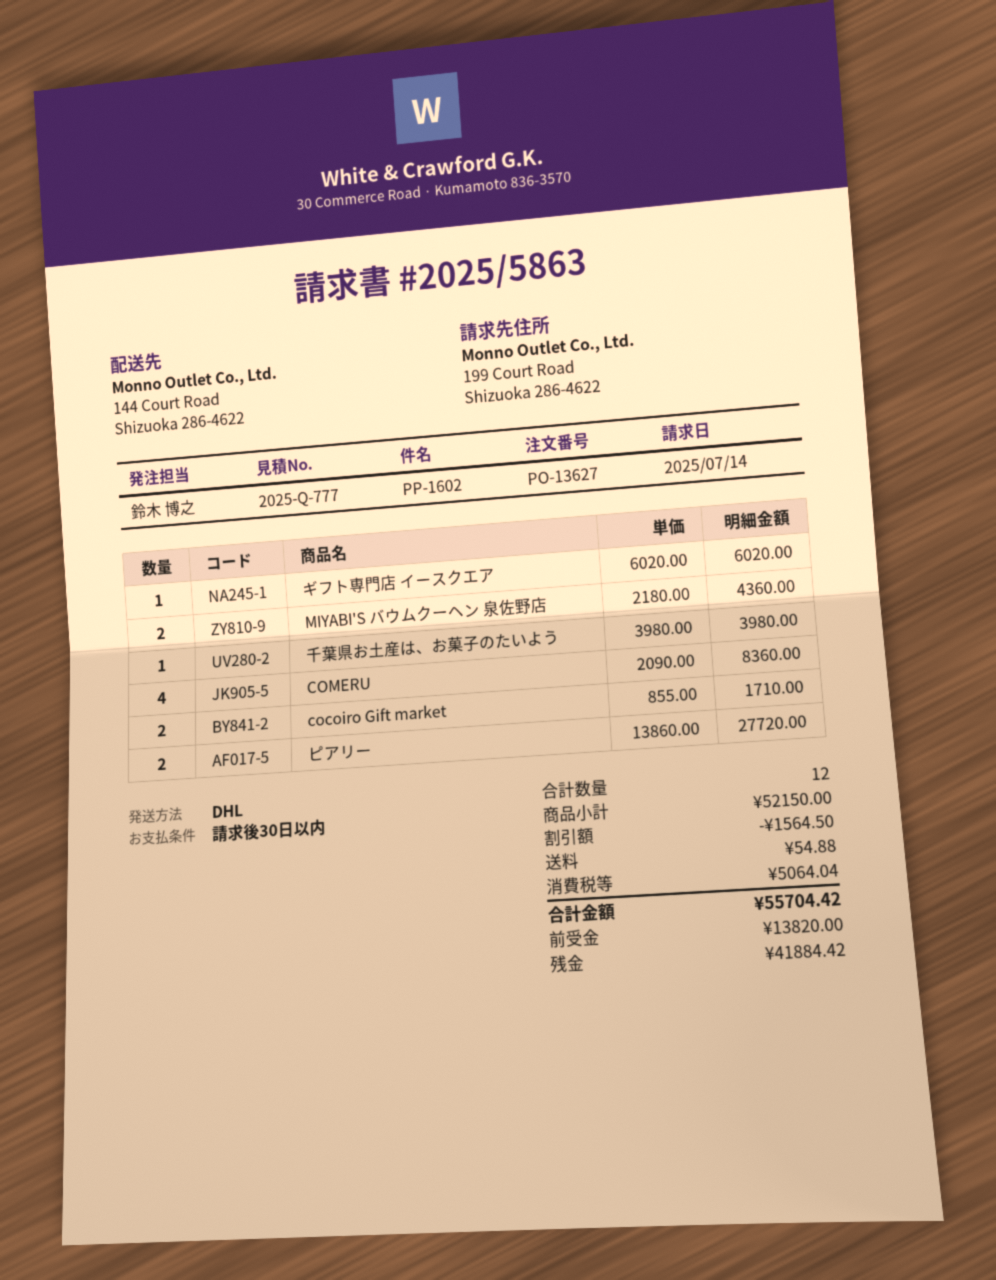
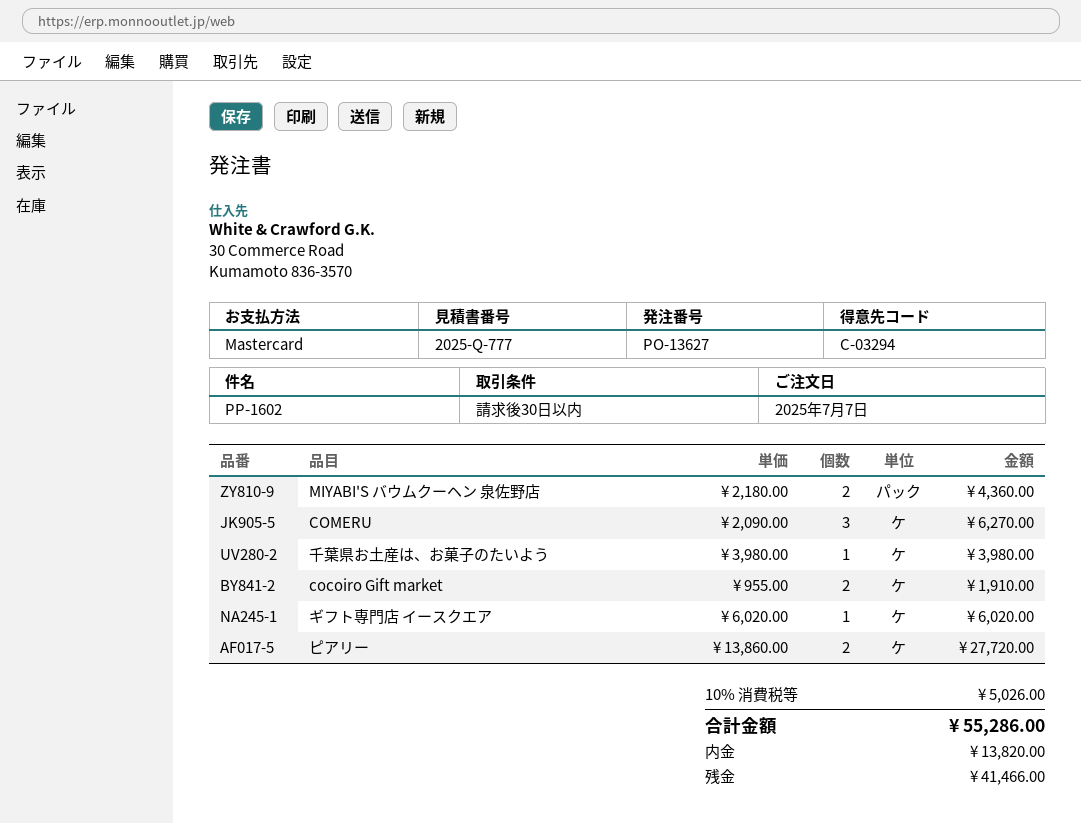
COMERU: 4 x 2090.00 = 8360.00 -> 3 x 2090.00 = 6270.00
cocoiro Gift market: 2 x 855.00 = 1710.00 -> 2 x 955.00 = 1910.00
discount: 1564.50 -> none
shipping: 54.88 -> none
tax: 5064.04 -> 5026.00
total: 55704.42 -> 55286.00
balance: 41884.42 -> 41466.00

